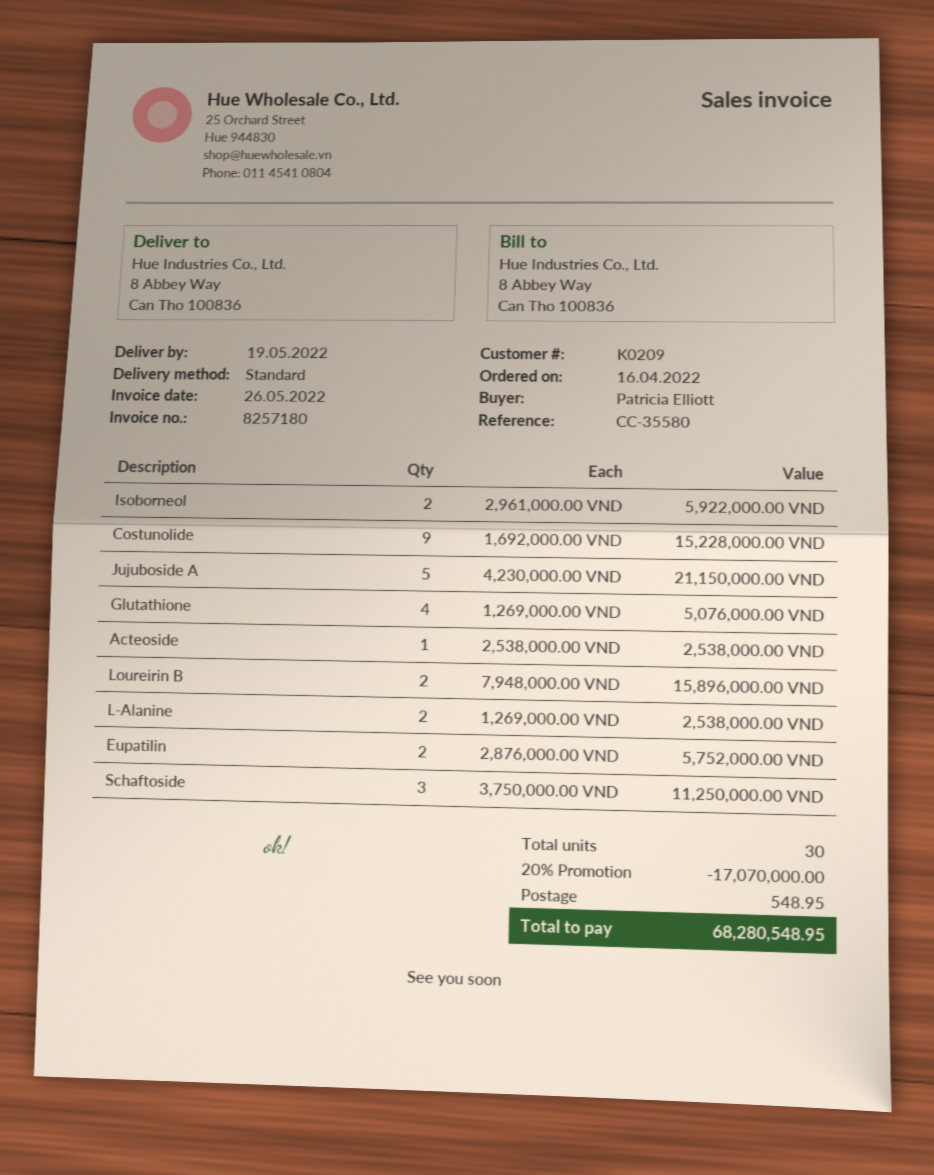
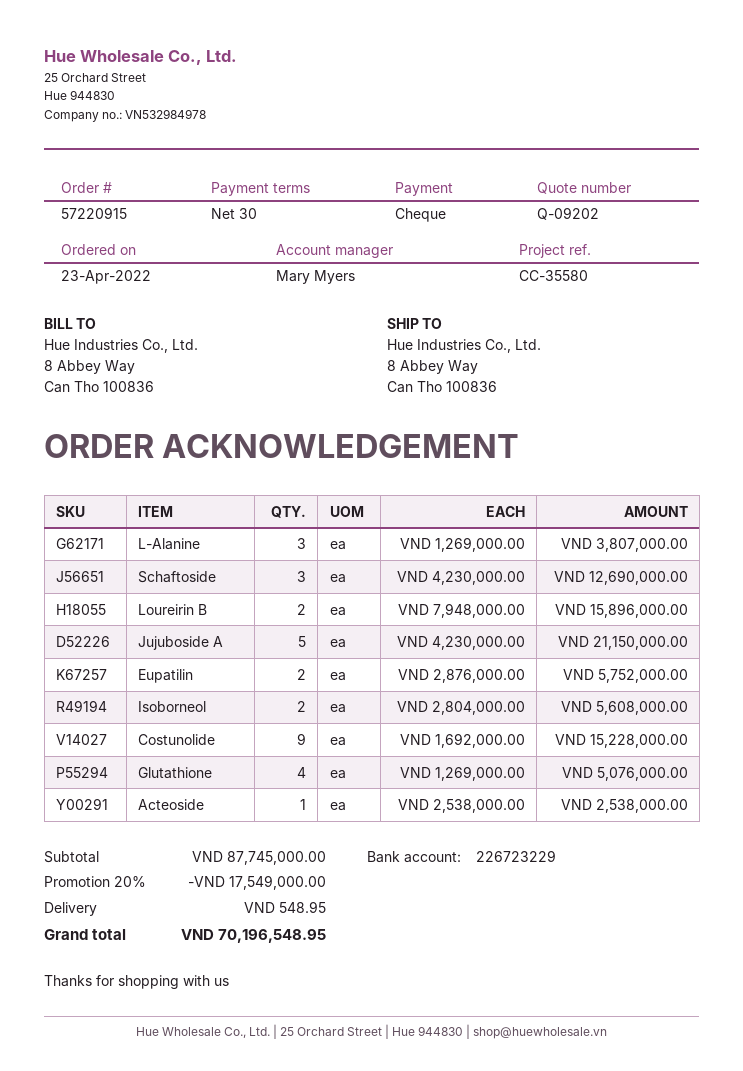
order date: 2022-04-16 -> 2022-04-23
Isoborneol: 2 x 2961000.00 = 5922000.00 -> 2 x 2804000.00 = 5608000.00
L-Alanine: 2 x 1269000.00 = 2538000.00 -> 3 x 1269000.00 = 3807000.00
Schaftoside: 3 x 3750000.00 = 11250000.00 -> 3 x 4230000.00 = 12690000.00
discount: 20% = 17070000.00 -> 20% = 17549000.00
total: 68280548.95 -> 70196548.95

